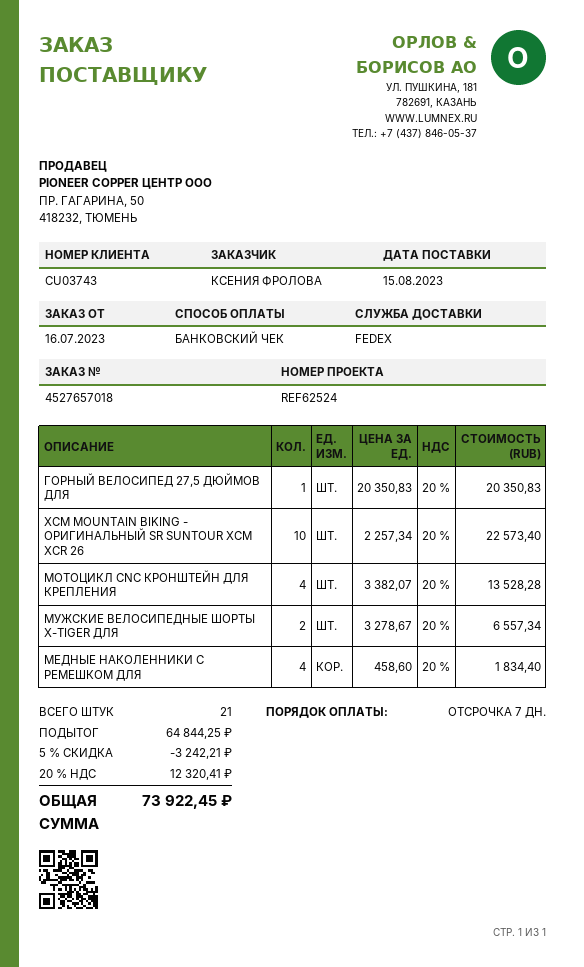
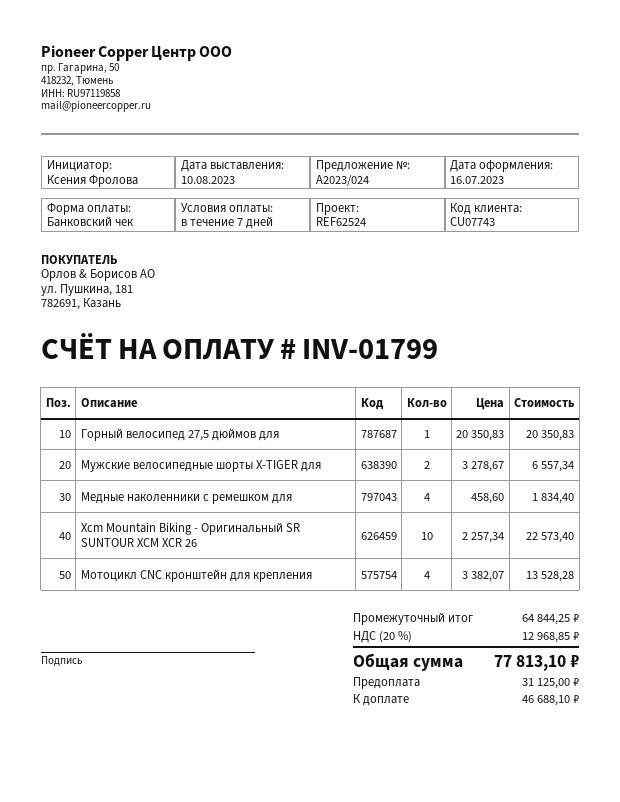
customer number: CU03743 -> CU07743
discount: 5% = 3242.21 -> none
tax: 20% = 12320.41 -> 20% = 12968.85
total: 73922.45 -> 77813.10

